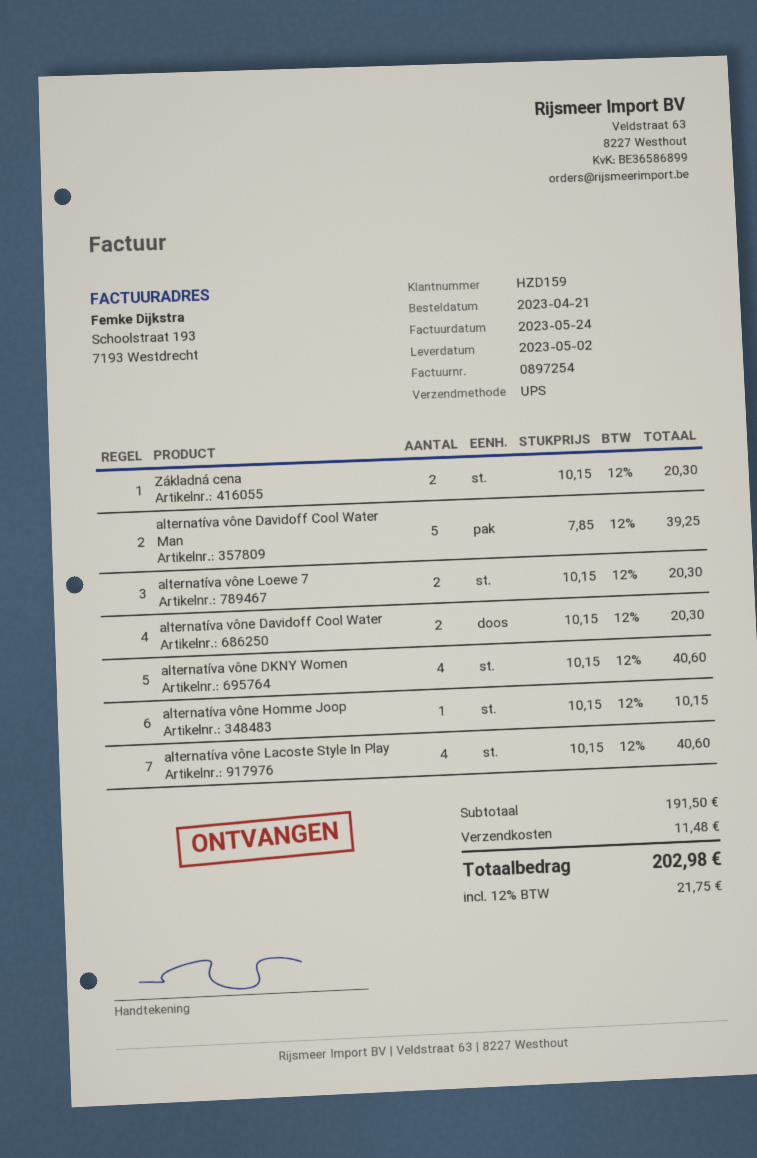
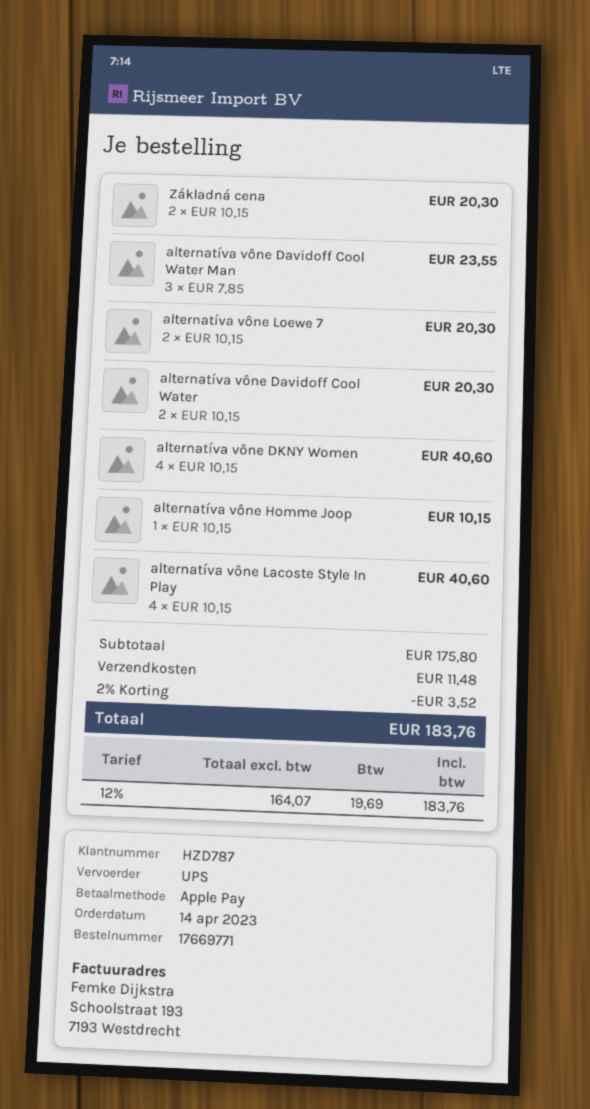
order date: 2023-04-21 -> 2023-04-14
customer number: HZD159 -> HZD787
alternatíva vône Davidoff Cool Water Man: 5 x 7.85 = 39.25 -> 3 x 7.85 = 23.55
subtotal: 191.50 -> 175.80
discount: none -> 2% = 3.52
tax: 12% = 21.75 -> 12% = 19.69
total: 202.98 -> 183.76

